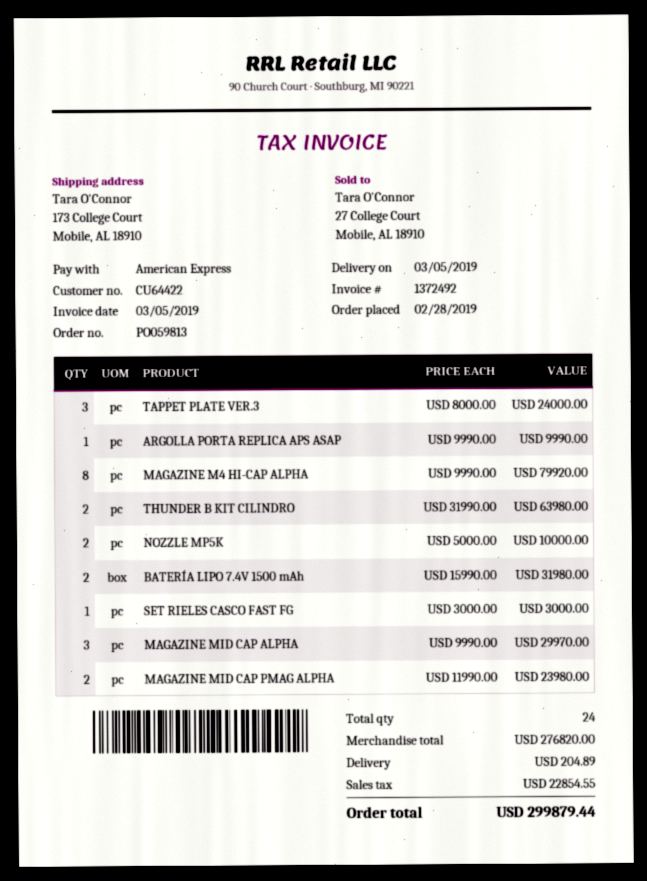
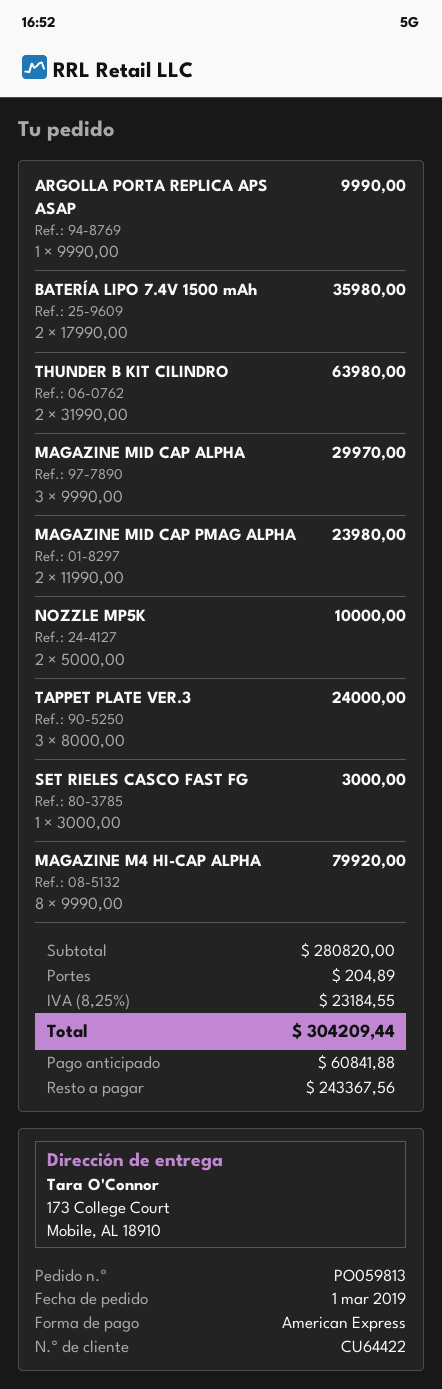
order date: 2019-02-28 -> 2019-03-01
BATERÍA LIPO 7.4V 1500 mAh: 2 x 15990.00 = 31980.00 -> 2 x 17990.00 = 35980.00
subtotal: 276820.00 -> 280820.00
tax: 22854.55 -> 23184.55
total: 299879.44 -> 304209.44

